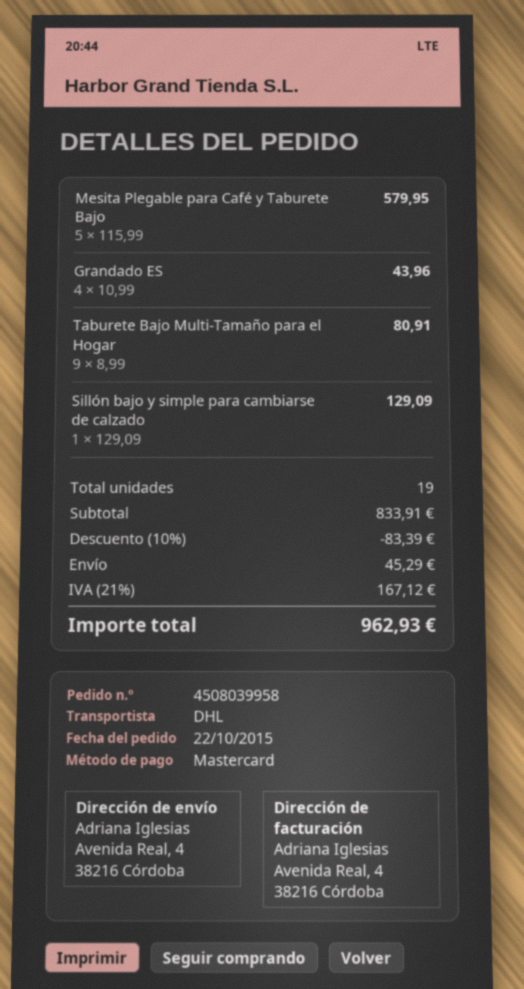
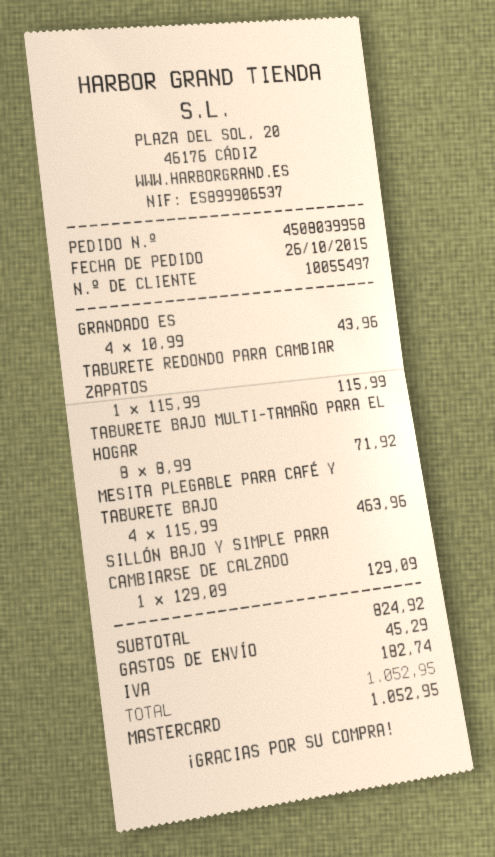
order date: 2015-10-22 -> 2015-10-26
Mesita Plegable para Café y Taburete Bajo: 5 x 115.99 = 579.95 -> 4 x 115.99 = 463.96
Taburete Bajo Multi‑Tamaño para el Hogar: 9 x 8.99 = 80.91 -> 8 x 8.99 = 71.92
TABURETE REDONDO PARA CAMBIAR ZAPATOS: none -> 1 x 115.99 = 115.99
subtotal: 833.91 -> 824.92
discount: 10% = 83.39 -> none
tax: 167.12 -> 182.74
total: 962.93 -> 1052.95

